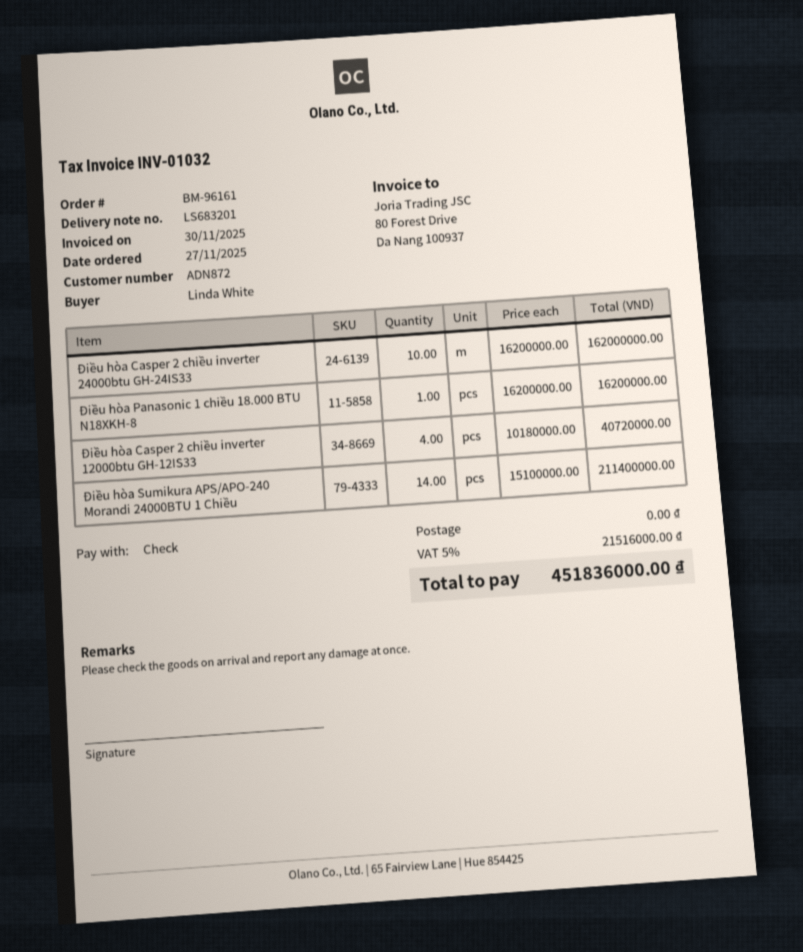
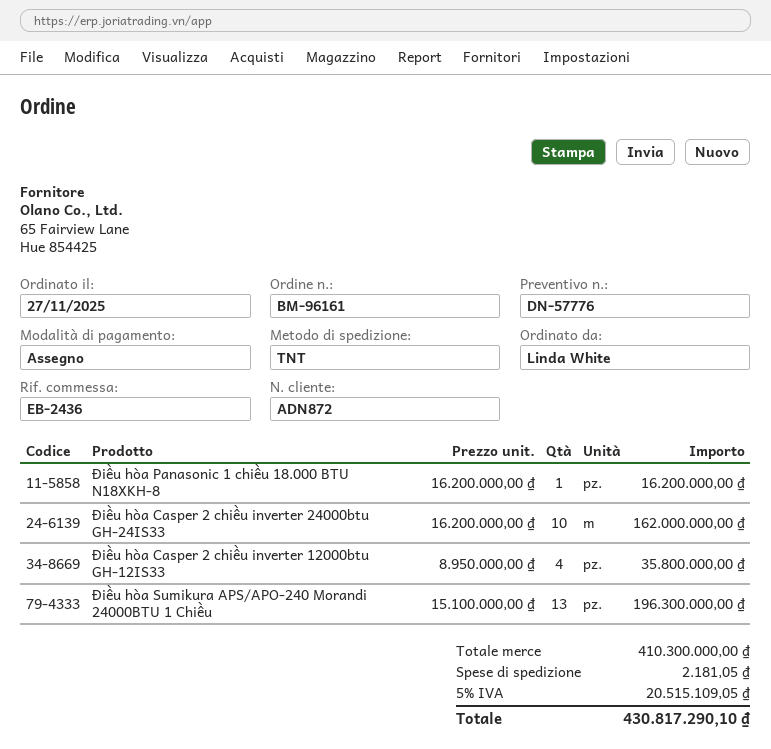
Điều hòa Casper 2 chiều inverter 12000btu GH-12IS33: 4 x 10180000.00 = 40720000.00 -> 4 x 8950000.00 = 35800000.00
Điều hòa Sumikura APS/APO-240 Morandi 24000BTU 1 Chiều: 14 x 15100000.00 = 211400000.00 -> 13 x 15100000.00 = 196300000.00
shipping: 0.00 -> 2181.05
tax: 5% = 21516000.00 -> 5% = 20515109.05
total: 451836000.00 -> 430817290.10

